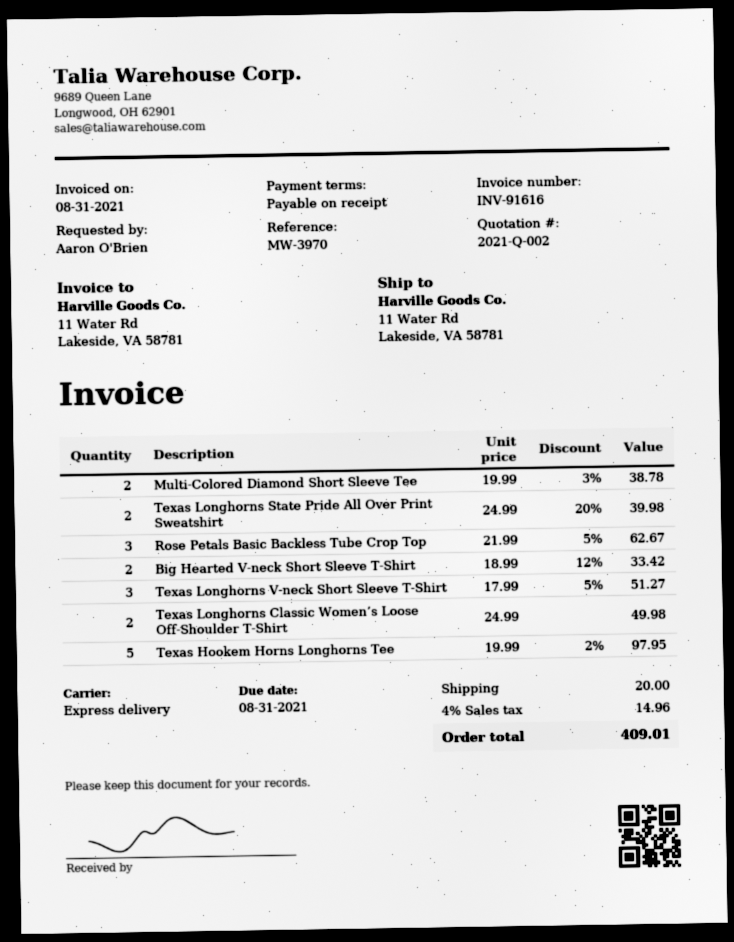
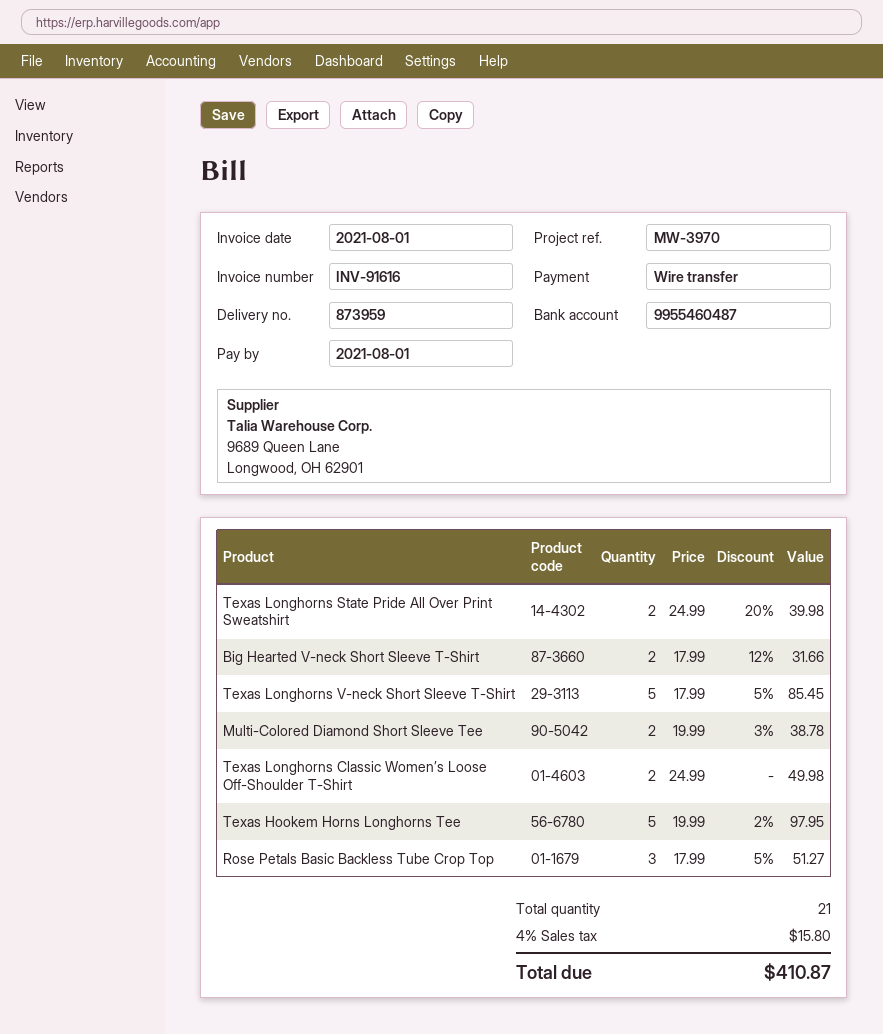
invoice date: 2021-08-31 -> 2021-08-01
due date: 2021-08-31 -> 2021-08-01
Rose Petals Basic Backless Tube Crop Top: 3 x 21.99 - 5% = 62.67 -> 3 x 17.99 - 5% = 51.27
Big Hearted V-neck Short Sleeve T-Shirt: 2 x 18.99 - 12% = 33.42 -> 2 x 17.99 - 12% = 31.66
Texas Longhorns V-neck Short Sleeve T-Shirt: 3 x 17.99 - 5% = 51.27 -> 5 x 17.99 - 5% = 85.45
shipping: 20.00 -> none
tax: 4% = 14.96 -> 4% = 15.80
total: 409.01 -> 410.87

